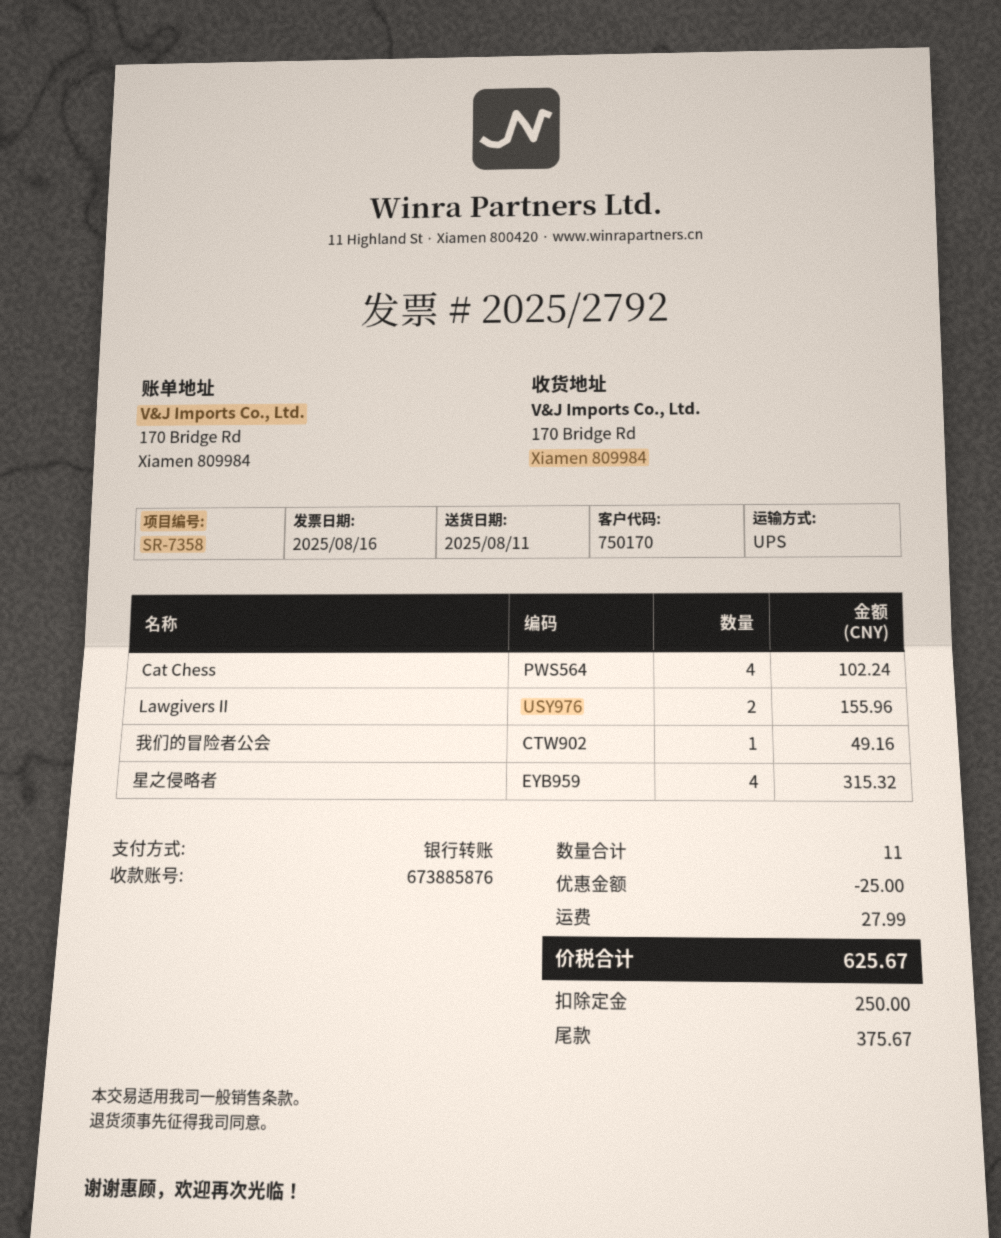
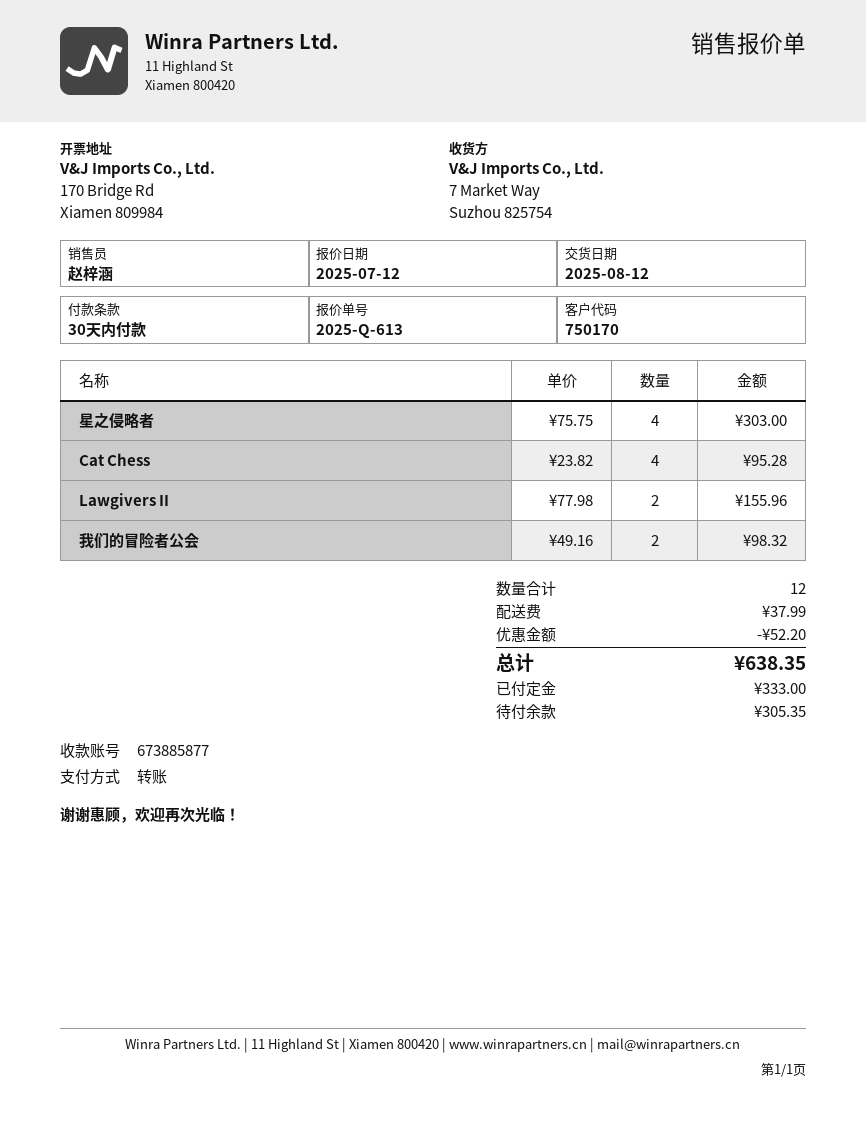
delivery date: 2025-08-11 -> 2025-08-12
bank account: 673885876 -> 673885877
ship to: 170 Bridge Rd, Xiamen 809984 -> 7 Market Way, Suzhou 825754
Cat Chess: 4 for 102.24 -> 4 for 95.28
我们的冒险者公会: 1 for 49.16 -> 2 for 98.32
星之侵略者: 4 for 315.32 -> 4 for 303.00
total quantity: 11 -> 12
discount: 25.00 -> 52.20
shipping: 27.99 -> 37.99
total: 625.67 -> 638.35
deposit: 250.00 -> 333.00
balance: 375.67 -> 305.35

